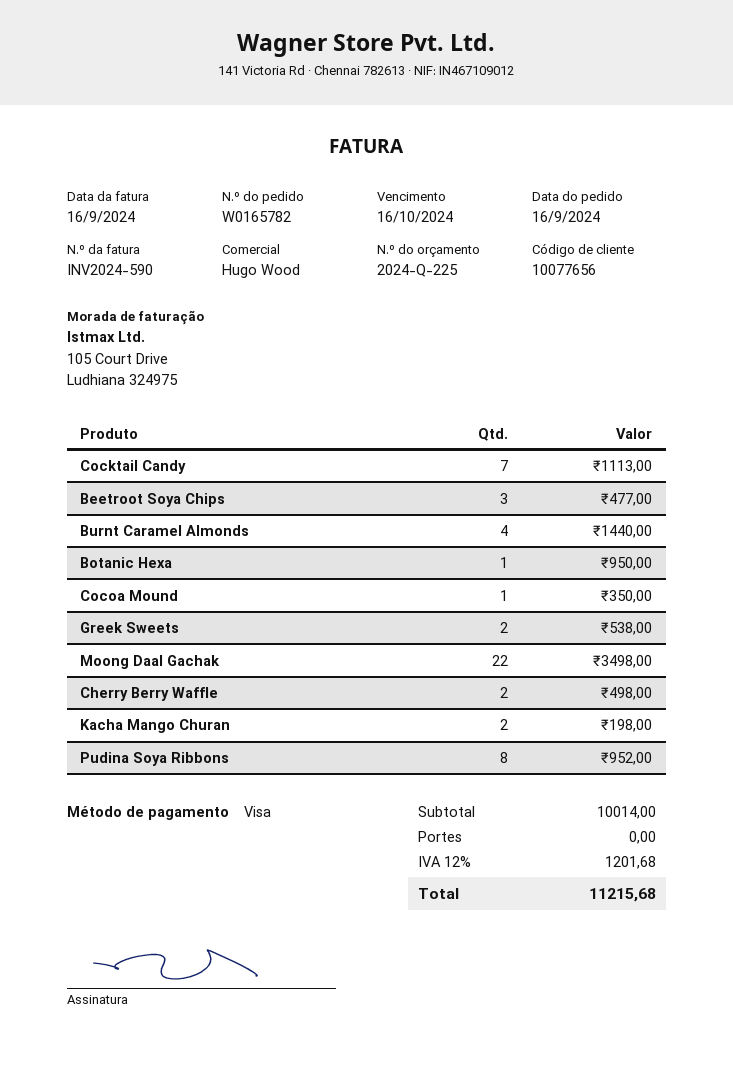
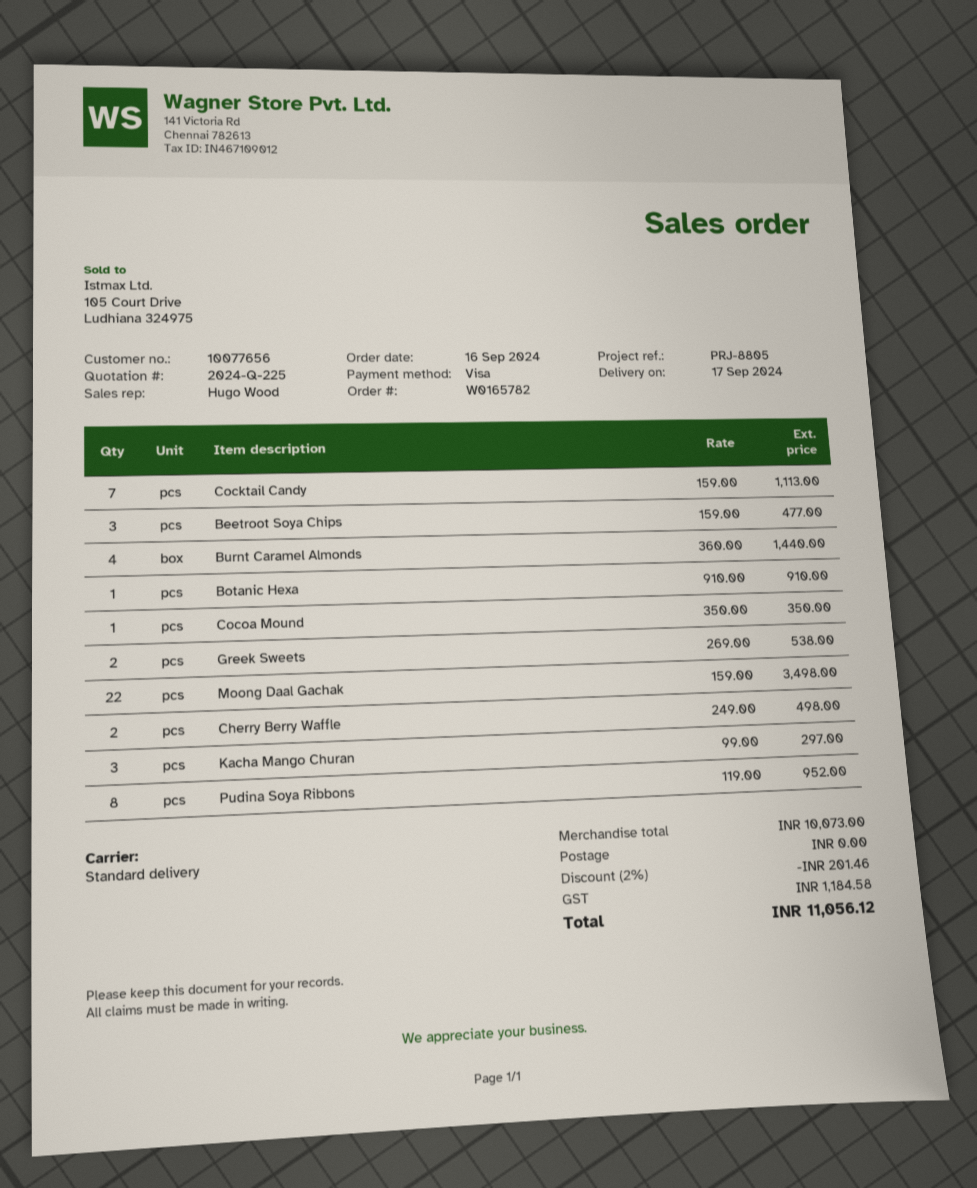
Botanic Hexa: 1 for 950.00 -> 1 for 910.00
Kacha Mango Churan: 2 for 198.00 -> 3 for 297.00
subtotal: 10014.00 -> 10073.00
discount: none -> 2% = 201.46
tax: 1201.68 -> 1184.58
total: 11215.68 -> 11056.12

